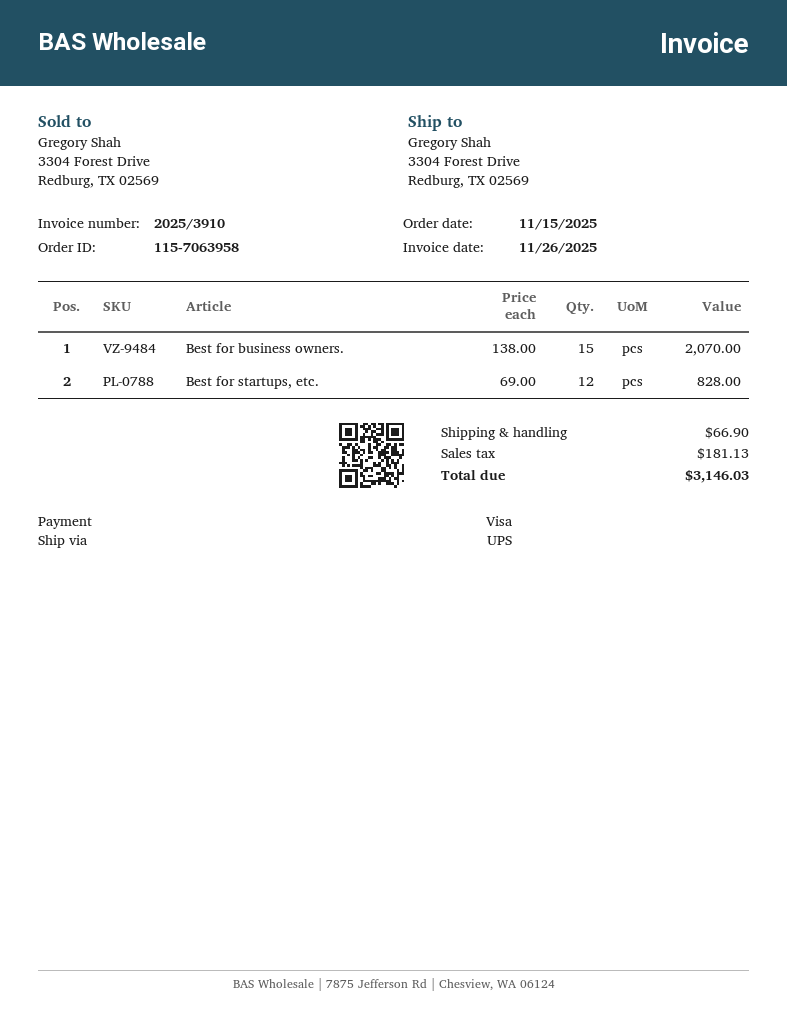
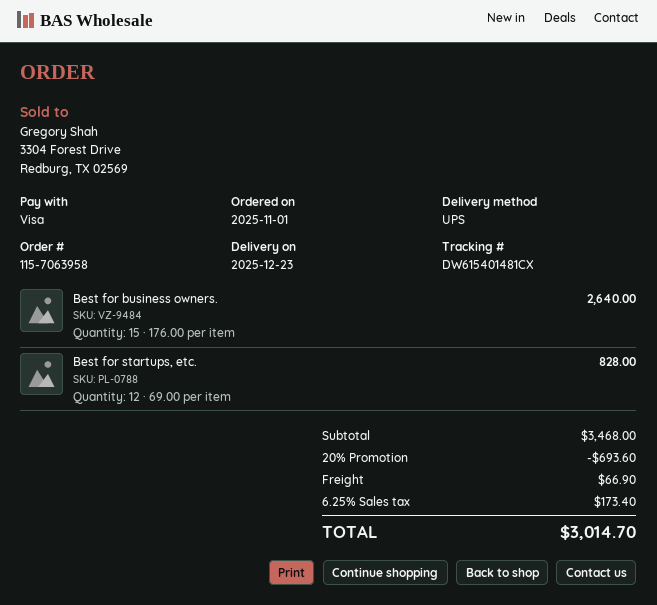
order date: 2025-11-15 -> 2025-11-01
Best for business owners.: 15 x 138.00 = 2070.00 -> 15 x 176.00 = 2640.00
discount: none -> 20% = 693.60
tax: 181.13 -> 173.40
total: 3146.03 -> 3014.70

